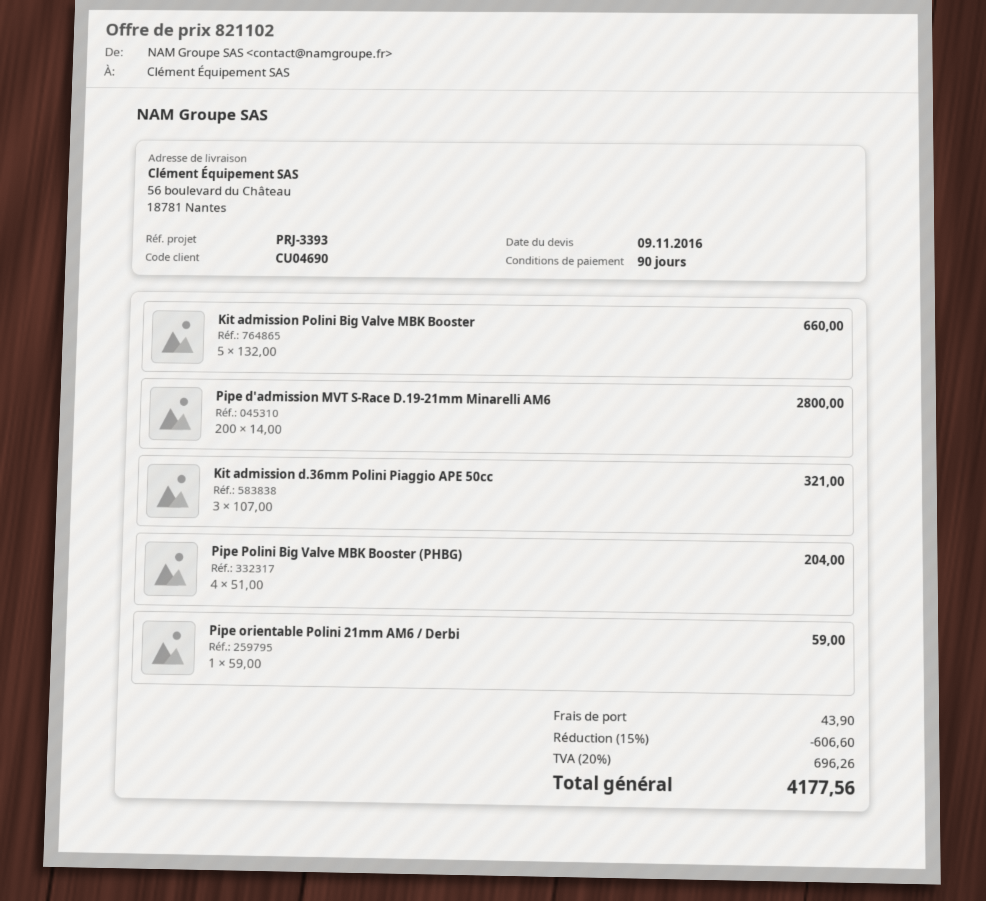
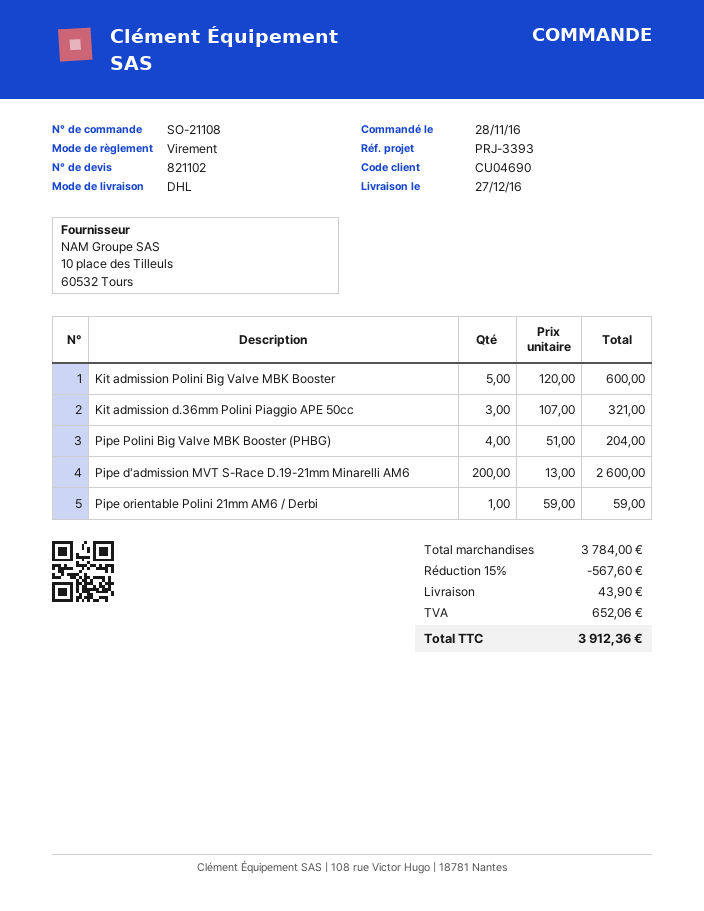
Kit admission Polini Big Valve MBK Booster: 5 x 132.00 = 660.00 -> 5 x 120.00 = 600.00
Pipe d'admission MVT S-Race D.19-21mm Minarelli AM6: 200 x 14.00 = 2800.00 -> 200 x 13.00 = 2600.00
discount: 15% = 606.60 -> 15% = 567.60
tax: 696.26 -> 652.06
total: 4177.56 -> 3912.36

